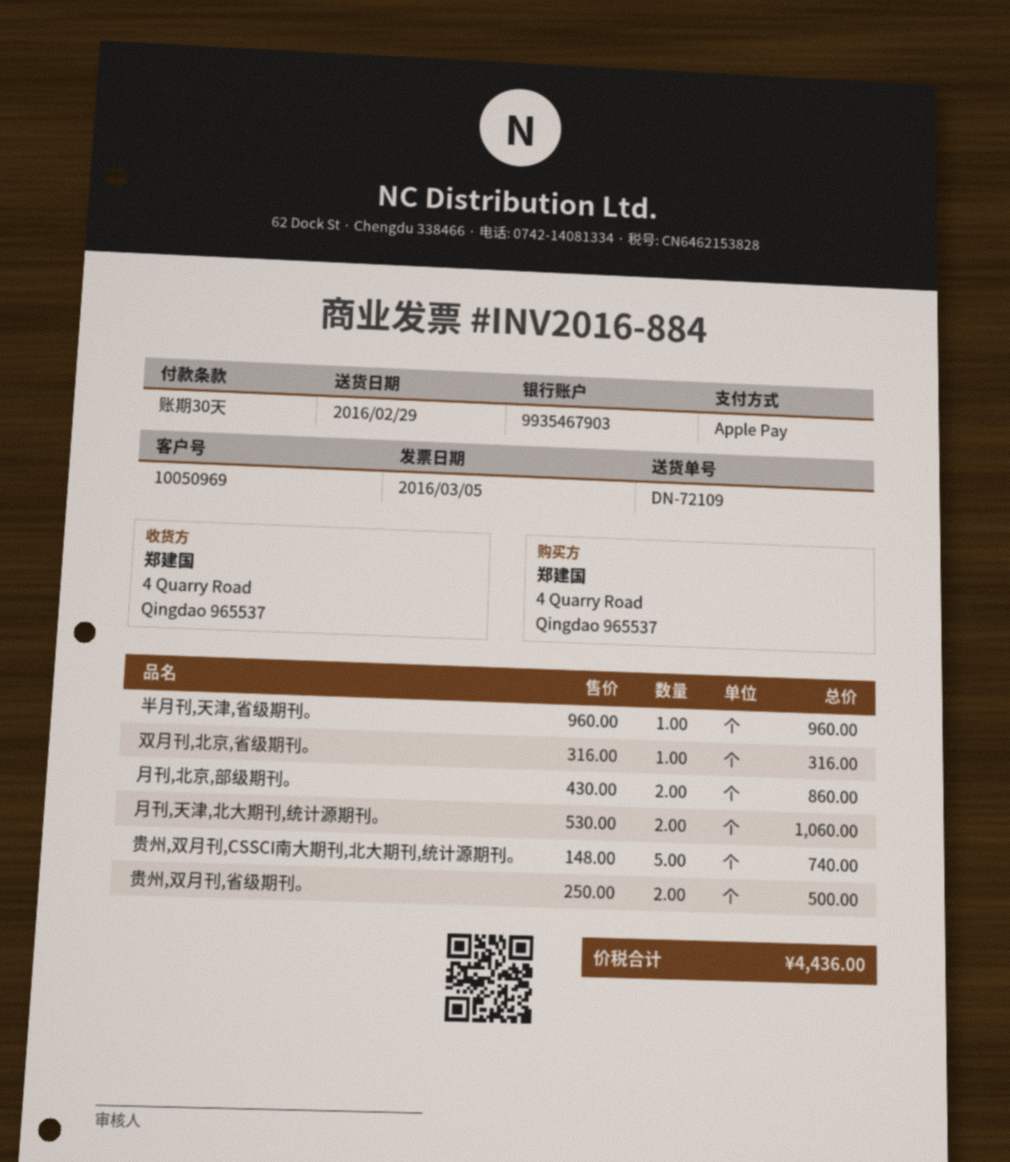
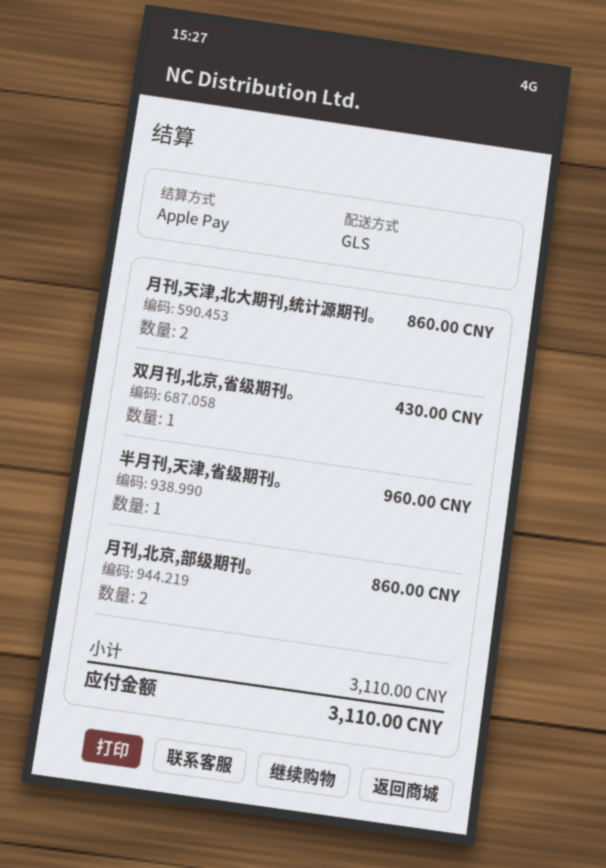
双月刊,北京,省级期刊。: 1 for 316.00 -> 1 for 430.00
月刊,天津,北大期刊,统计源期刊。: 2 for 1060.00 -> 2 for 860.00
贵州,双月刊,CSSCI南大期刊,北大期刊,统计源期刊。: 5 for 740.00 -> none
贵州,双月刊,省级期刊。: 2 for 500.00 -> none
total: 4436.00 -> 3110.00

